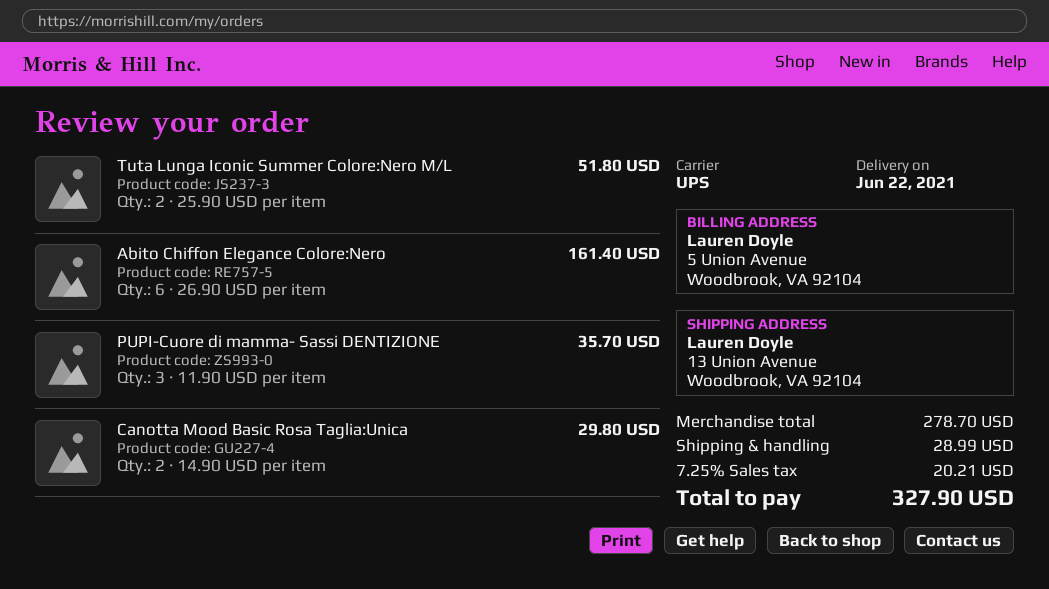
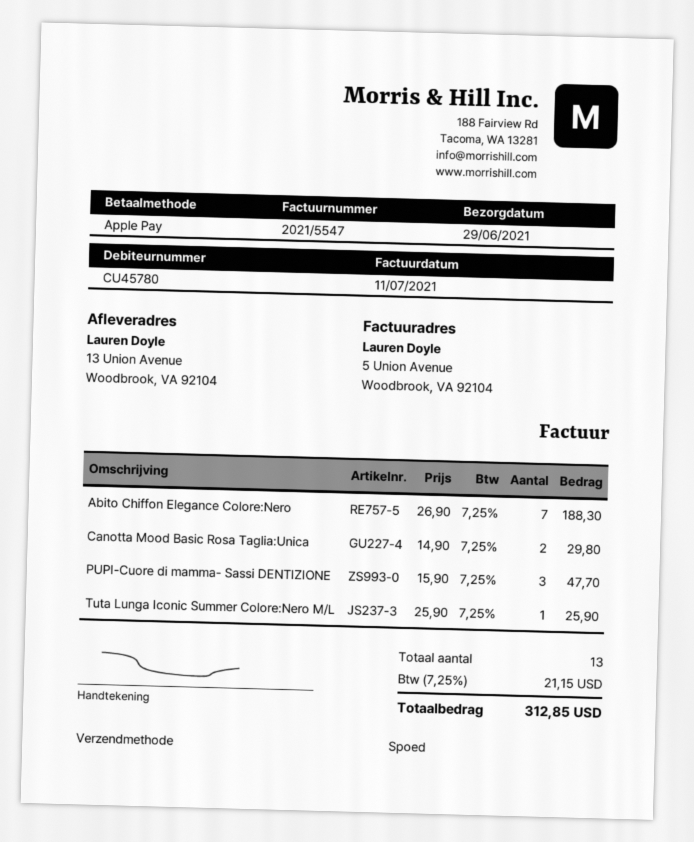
delivery date: 2021-06-22 -> 2021-06-29
shipping method: UPS -> express
Tuta Lunga Iconic Summer Colore:Nero M/L: 2 x 25.90 = 51.80 -> 1 x 25.90 = 25.90
Abito Chiffon Elegance Colore:Nero: 6 x 26.90 = 161.40 -> 7 x 26.90 = 188.30
PUPI-Cuore di mamma- Sassi DENTIZIONE: 3 x 11.90 = 35.70 -> 3 x 15.90 = 47.70
shipping: 28.99 -> none
tax: 7.25% = 20.21 -> 7.25% = 21.15
total: 327.90 -> 312.85

